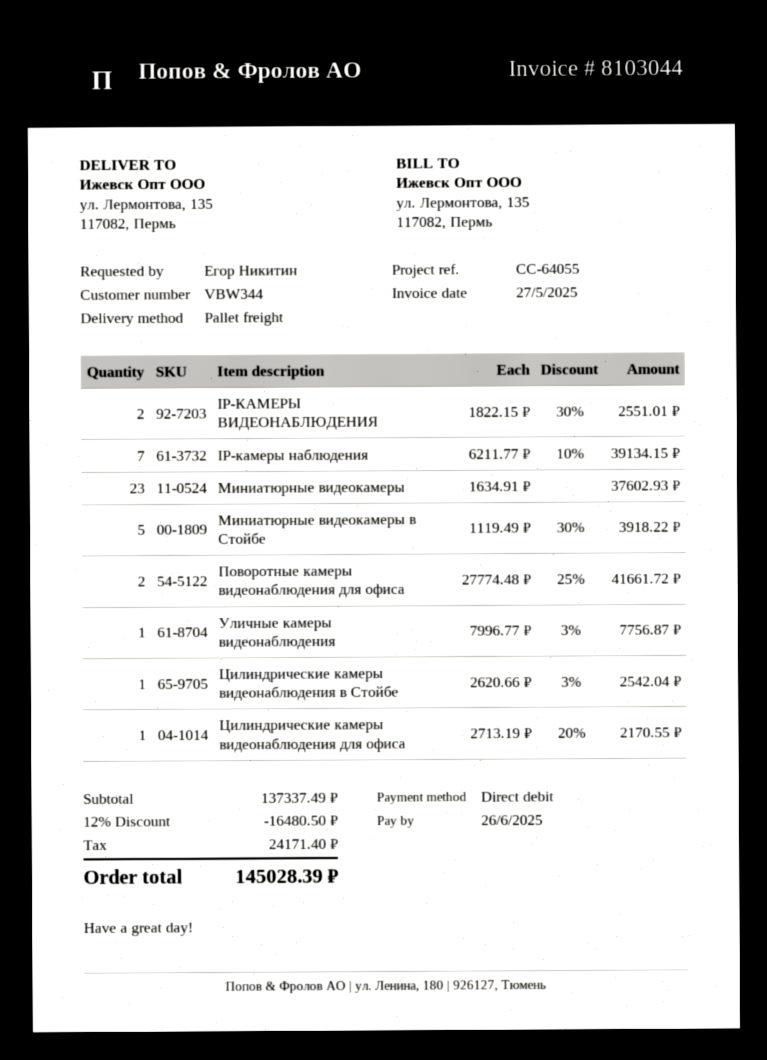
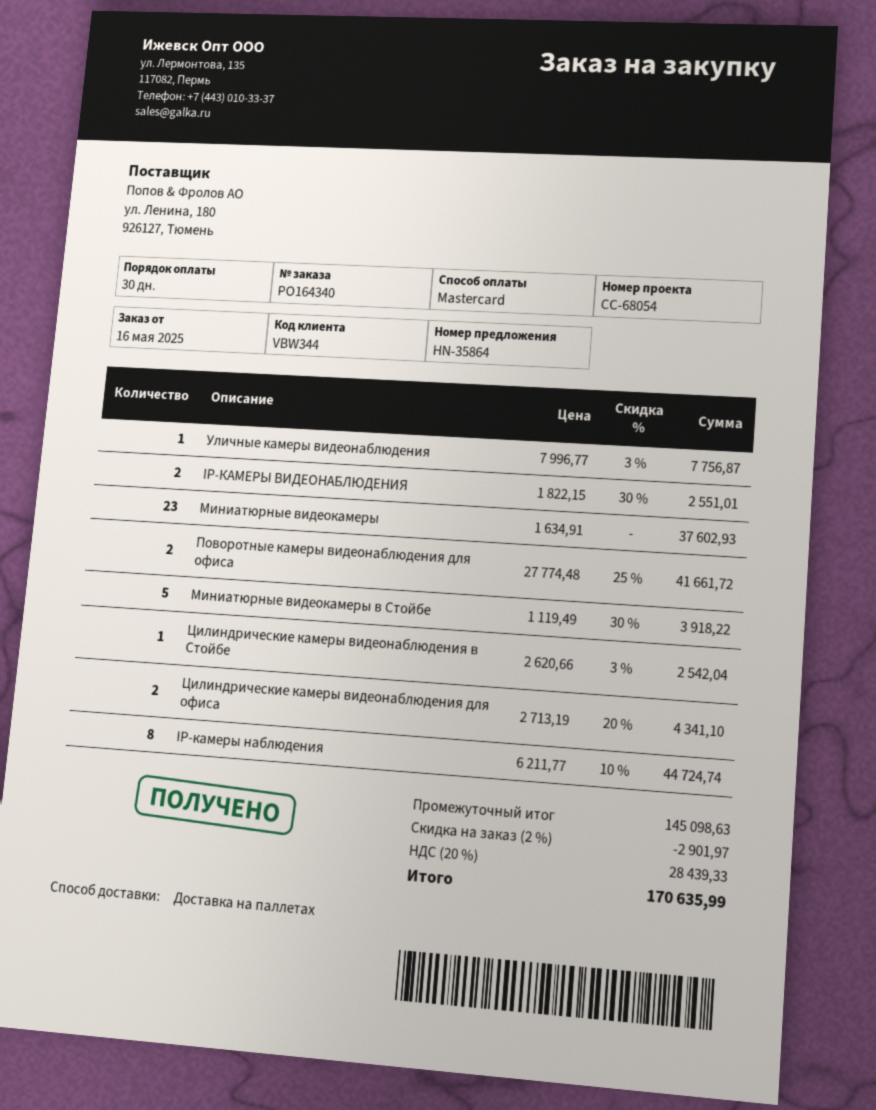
reference: CC-64055 -> CC-68054
payment method: direct debit -> Mastercard
IP-камеры наблюдения: 7 x 6211.77 - 10% = 39134.15 -> 8 x 6211.77 - 10% = 44724.74
Цилиндрические камеры видеонаблюдения для офиса: 1 x 2713.19 - 20% = 2170.55 -> 2 x 2713.19 - 20% = 4341.10
subtotal: 137337.49 -> 145098.63
discount: 12% = 16480.50 -> 2% = 2901.97
tax: 24171.40 -> 28439.33
total: 145028.39 -> 170635.99

